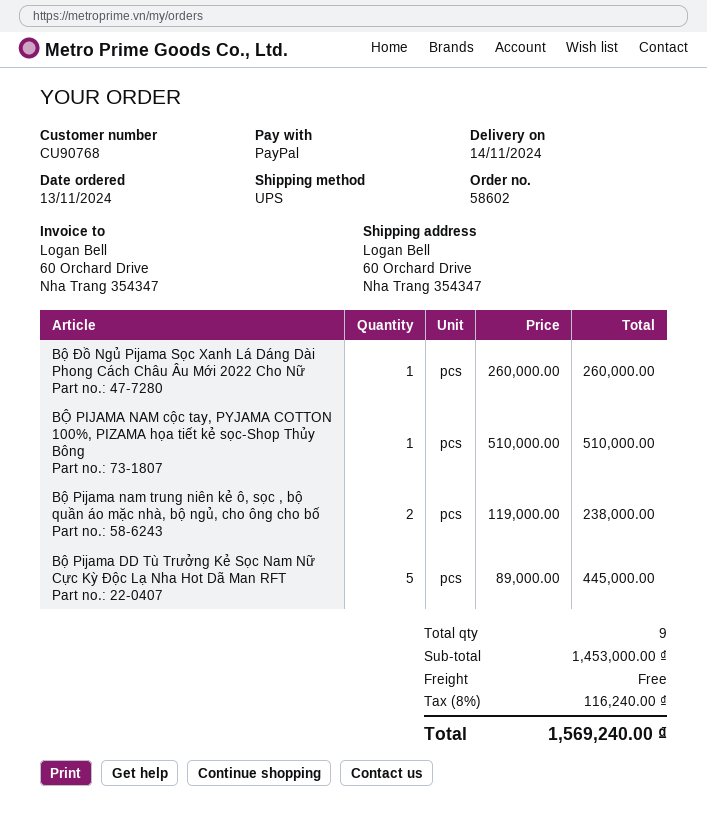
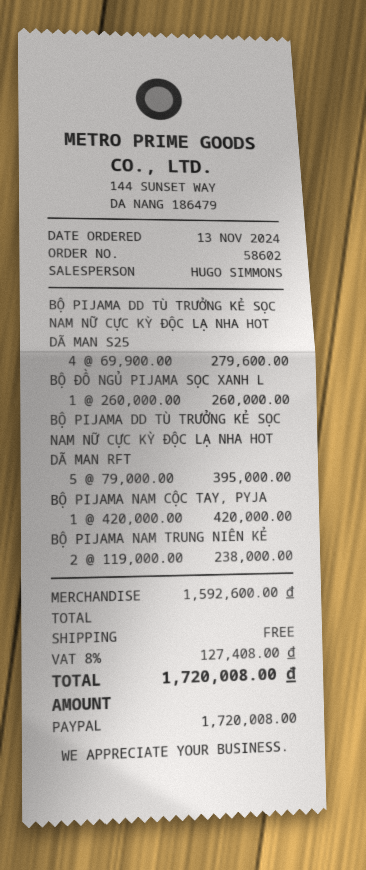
BỘ PIJAMA NAM cộc tay, PYJAMA COTTON 100%, PIZAMA họa tiết kẻ sọc-Shop Thủy Bông: 1 x 510000.00 = 510000.00 -> 1 x 420000.00 = 420000.00
Bộ Pijama DD Tù Trưởng Kẻ Sọc Nam Nữ Cực Kỳ Độc Lạ Nha Hot Dã Man RFT: 5 x 89000.00 = 445000.00 -> 5 x 79000.00 = 395000.00
BỘ PIJAMA DD TÙ TRƯỞNG KẺ SỌC NAM NỮ CỰC KỲ ĐỘC LẠ NHA HOT DÃ MAN S25: none -> 4 x 69900.00 = 279600.00
subtotal: 1453000.00 -> 1592600.00
tax: 8% = 116240.00 -> 8% = 127408.00
total: 1569240.00 -> 1720008.00

